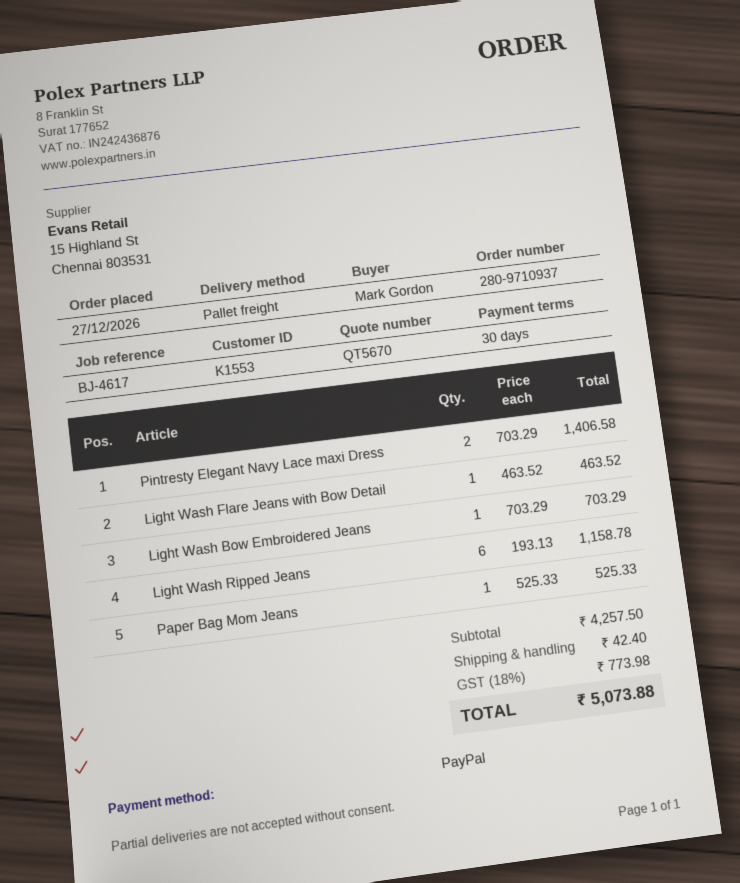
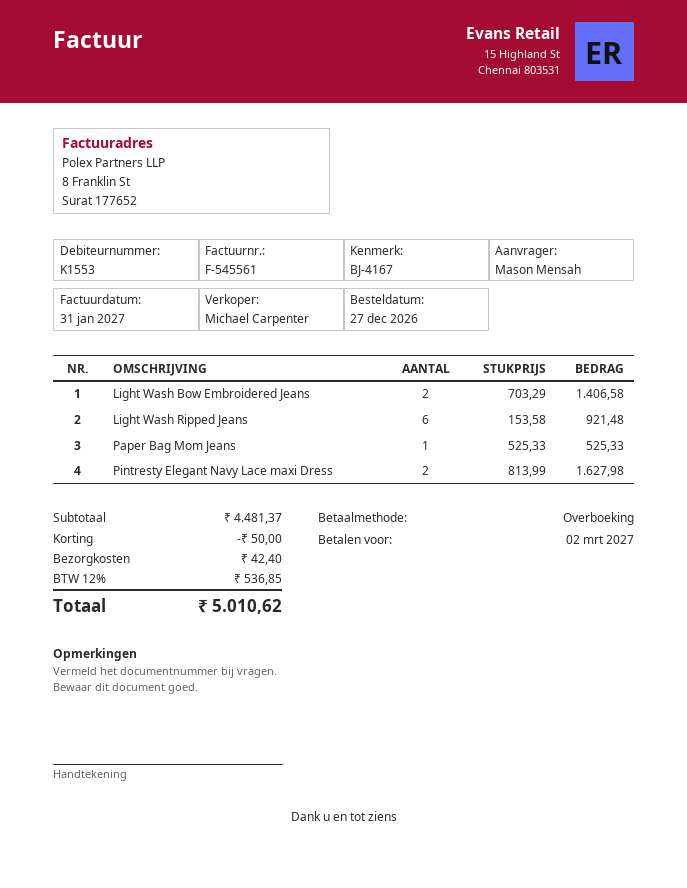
reference: BJ-4617 -> BJ-4167
ordered by: Mark Gordon -> Mason Mensah
payment method: PayPal -> bank transfer
Pintresty Elegant Navy Lace maxi Dress: 2 x 703.29 = 1406.58 -> 2 x 813.99 = 1627.98
Light Wash Flare Jeans with Bow Detail: 1 x 463.52 = 463.52 -> none
Light Wash Bow Embroidered Jeans: 1 x 703.29 = 703.29 -> 2 x 703.29 = 1406.58
Light Wash Ripped Jeans: 6 x 193.13 = 1158.78 -> 6 x 153.58 = 921.48
subtotal: 4257.50 -> 4481.37
discount: none -> 50.00
tax: 18% = 773.98 -> 12% = 536.85
total: 5073.88 -> 5010.62

